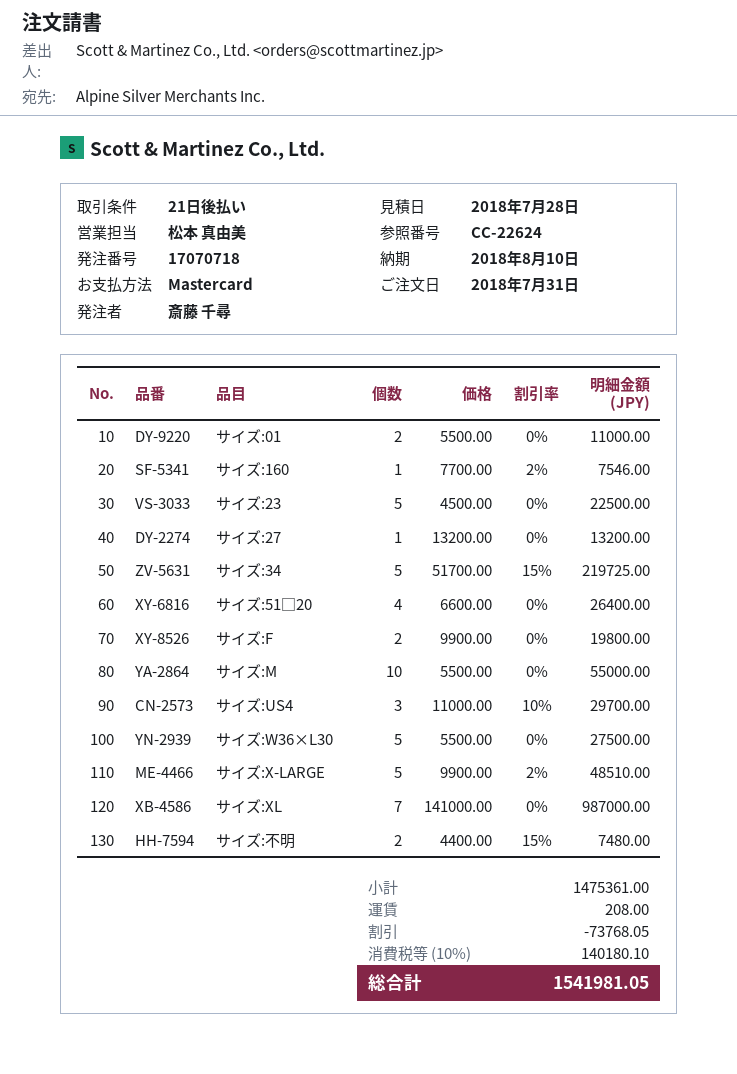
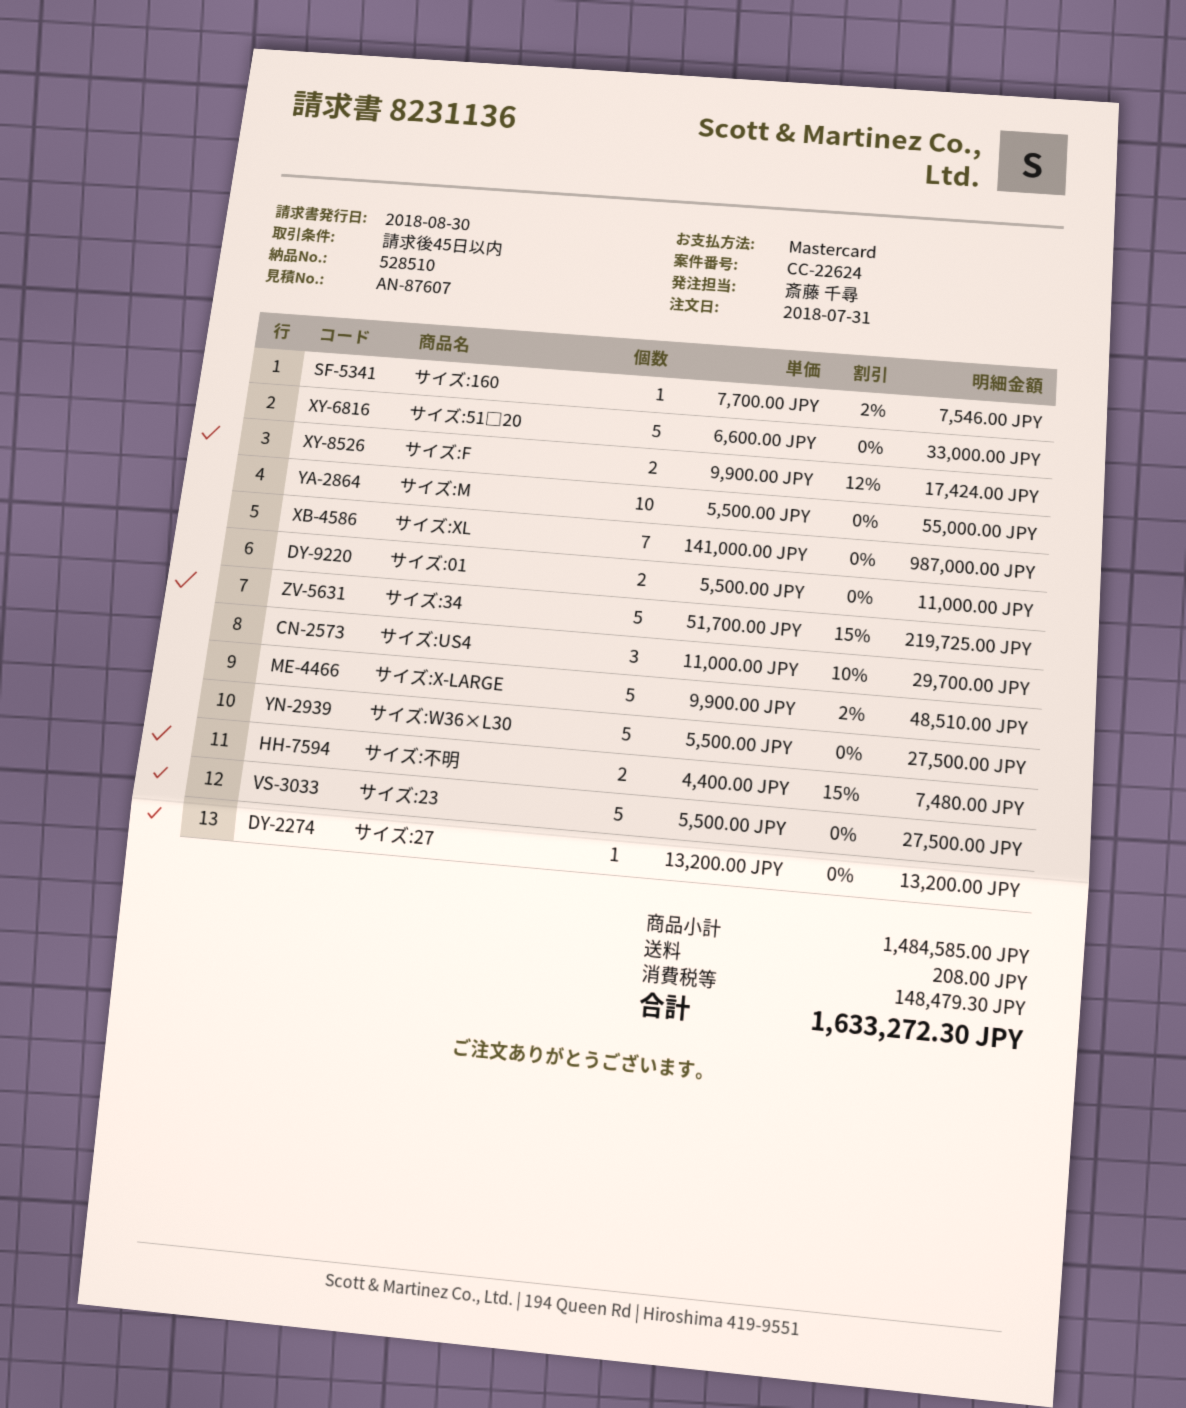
payment terms: 21 days -> 45 days
サイズ:23: 5 x 4500.00 = 22500.00 -> 5 x 5500.00 = 27500.00
サイズ:51□20: 4 x 6600.00 = 26400.00 -> 5 x 6600.00 = 33000.00
サイズ:F: 2 x 9900.00 = 19800.00 -> 2 x 9900.00 - 12% = 17424.00
subtotal: 1475361.00 -> 1484585.00
discount: 73768.05 -> none
tax: 140180.10 -> 148479.30
total: 1541981.05 -> 1633272.30

